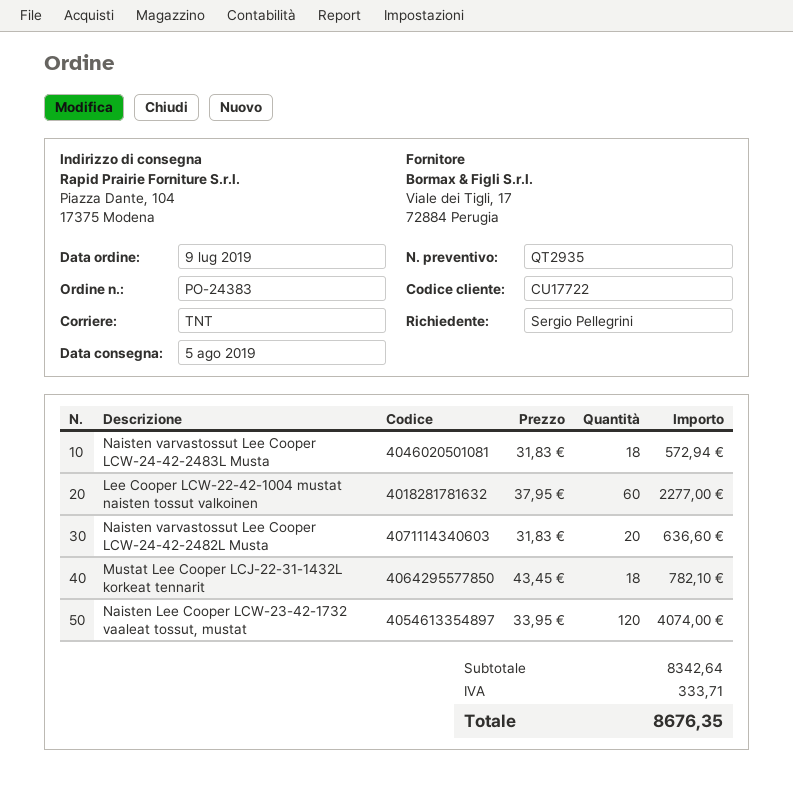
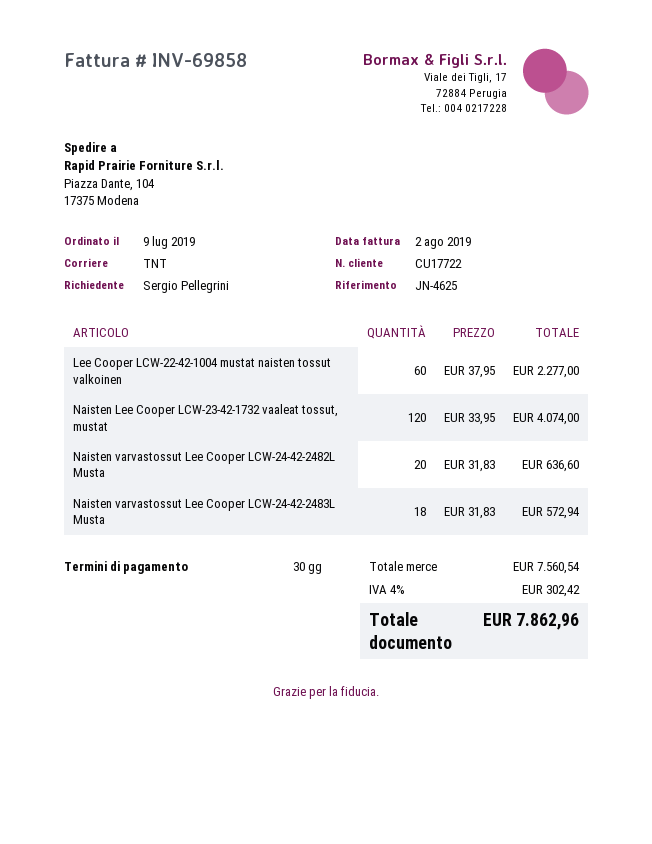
Mustat Lee Cooper LCJ-22-31-1432L korkeat tennarit: 18 x 43.45 = 782.10 -> none
subtotal: 8342.64 -> 7560.54
tax: 333.71 -> 302.42
total: 8676.35 -> 7862.96

